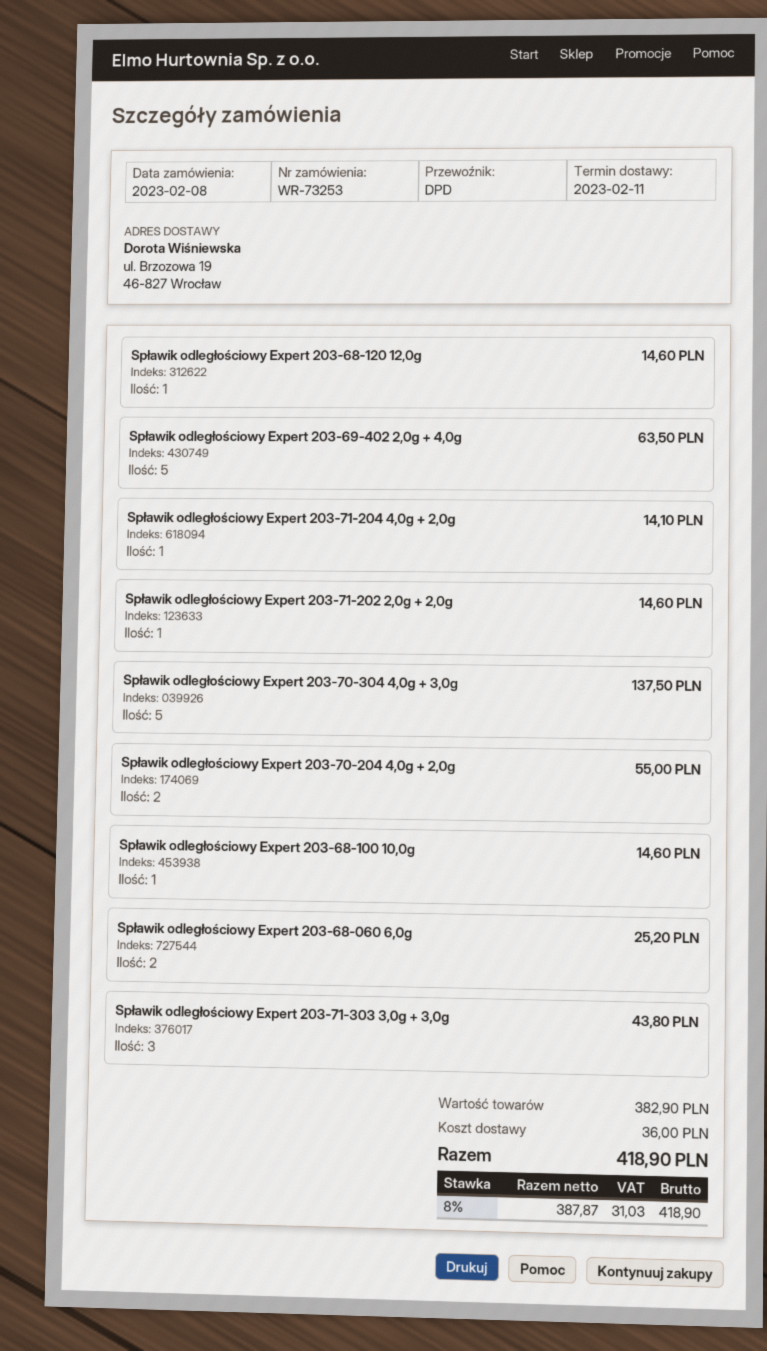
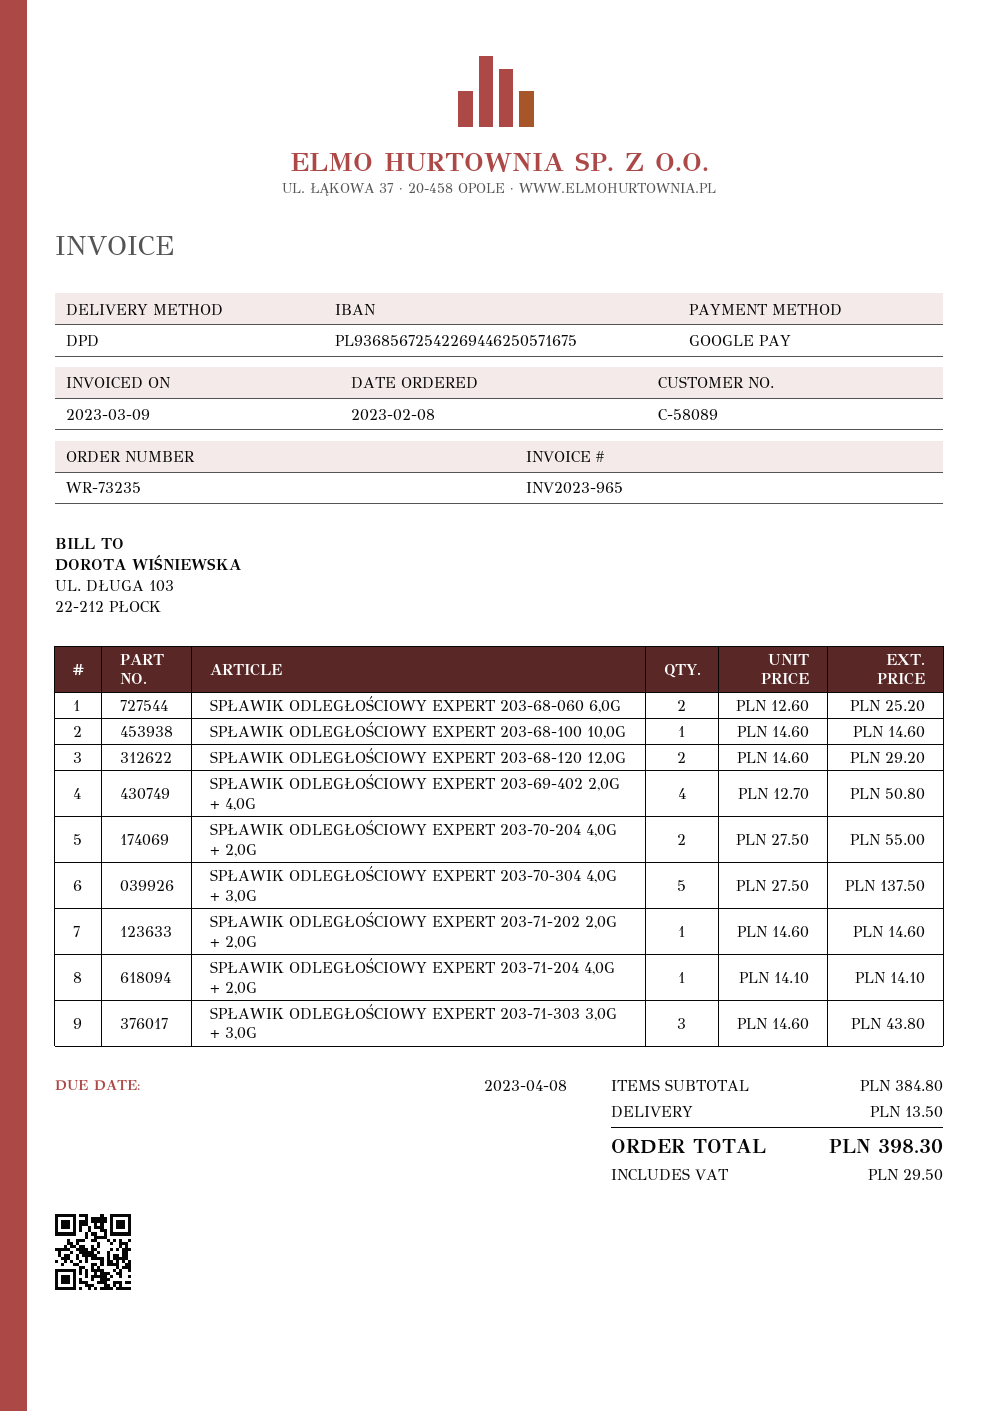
order number: WR-73253 -> WR-73235
Spławik odległościowy Expert 203-68-120 12,0g: 1 for 14.60 -> 2 for 29.20
Spławik odległościowy Expert 203-69-402 2,0g + 4,0g: 5 for 63.50 -> 4 for 50.80
subtotal: 382.90 -> 384.80
shipping: 36.00 -> 13.50
tax: 31.03 -> 29.50
total: 418.90 -> 398.30

